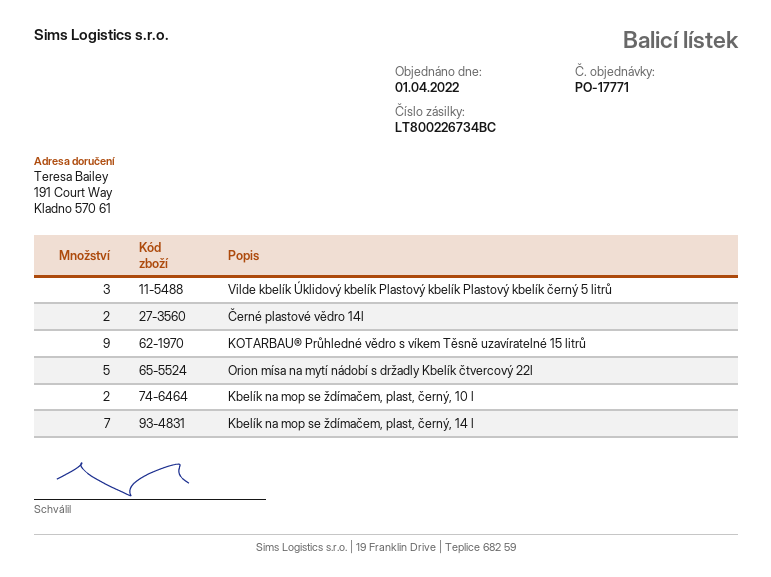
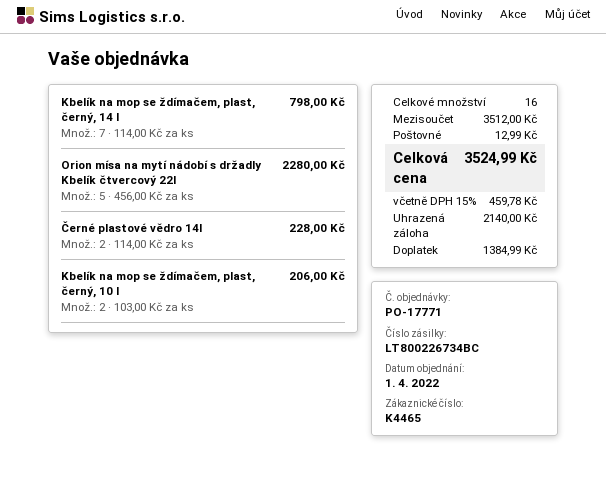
Vilde kbelík Úklidový kbelík Plastový kbelík Plastový kbelík černý 5 litrů: 3 -> none
KOTARBAU® Průhledné vědro s víkem Těsně uzavíratelné 15 litrů: 9 -> none

